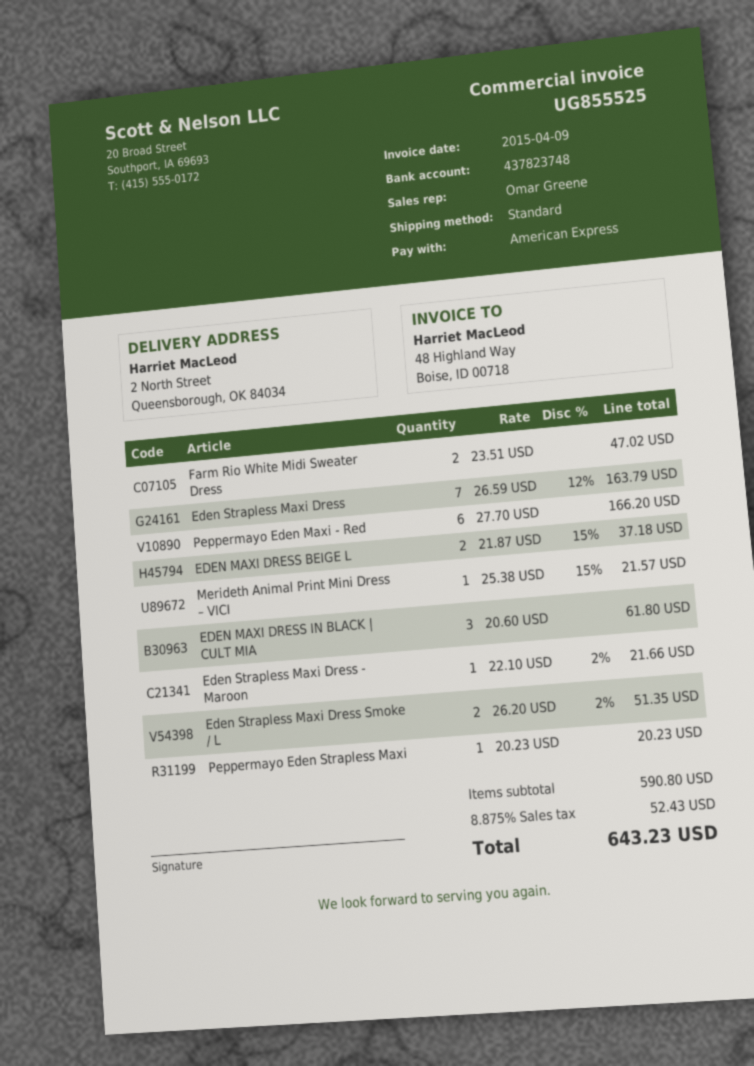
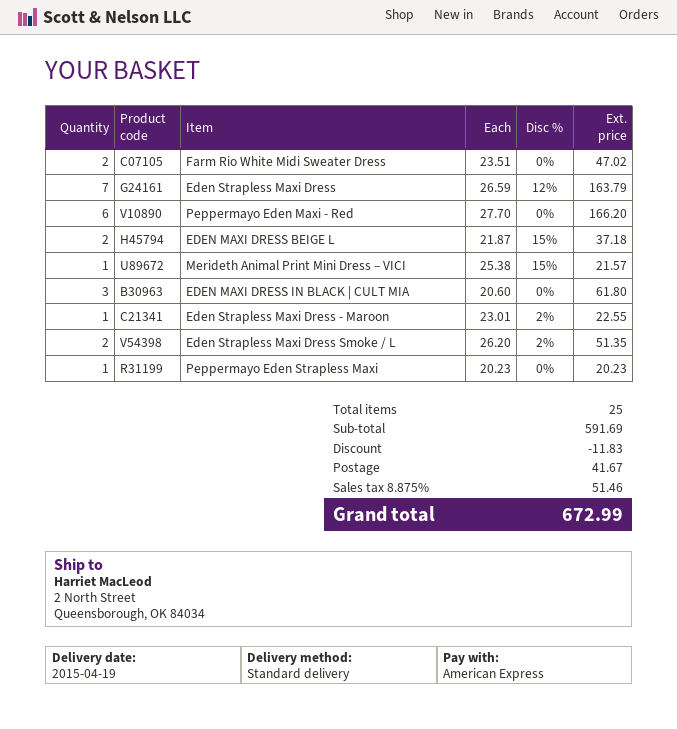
Eden Strapless Maxi Dress - Maroon: 1 x 22.10 - 2% = 21.66 -> 1 x 23.01 - 2% = 22.55
subtotal: 590.80 -> 591.69
discount: none -> 11.83
shipping: none -> 41.67
tax: 8.875% = 52.43 -> 8.875% = 51.46
total: 643.23 -> 672.99

